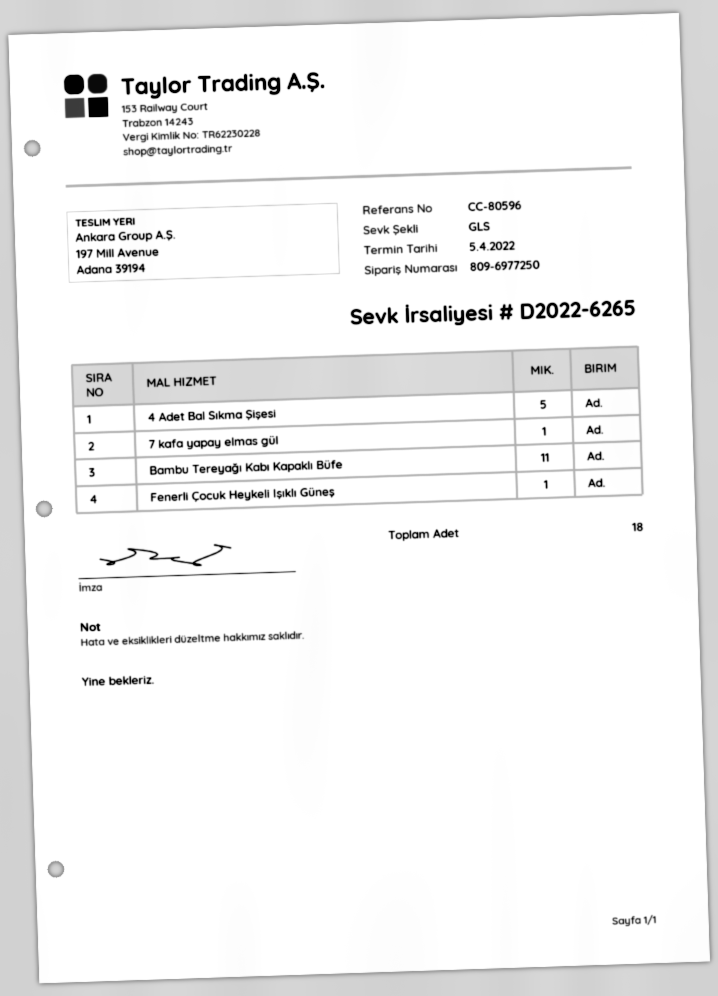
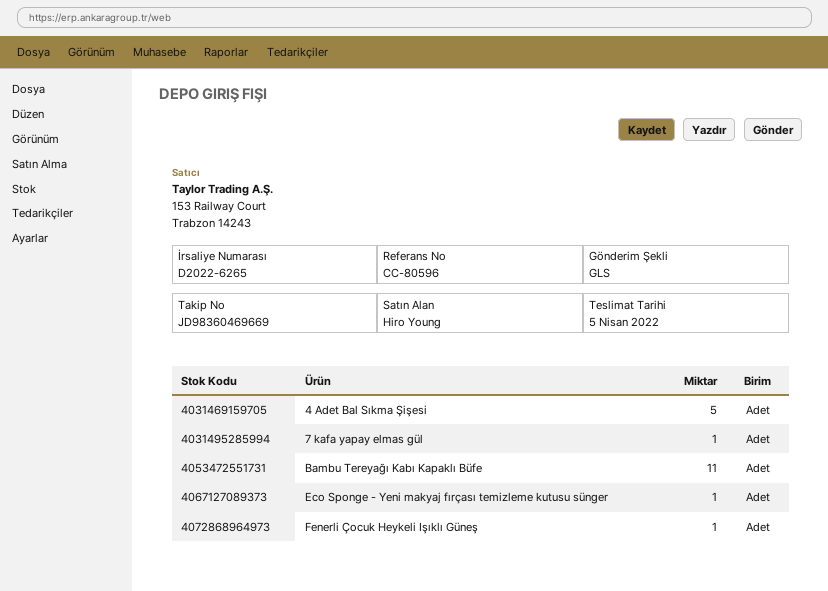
Eco Sponge - Yeni makyaj fırçası temizleme kutusu sünger: none -> 1

